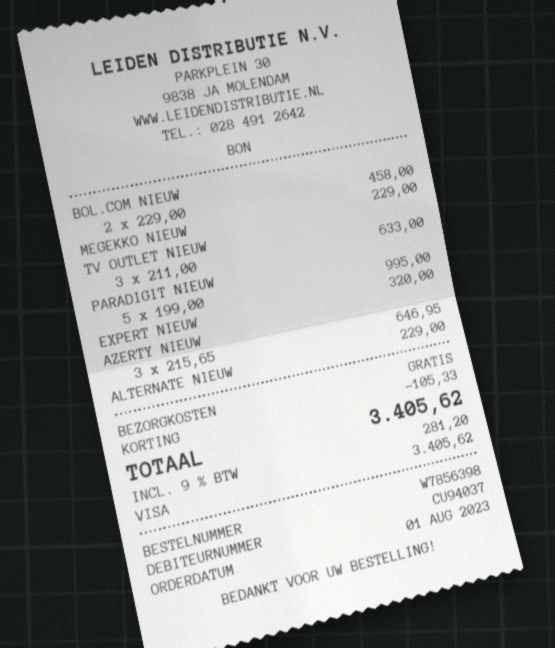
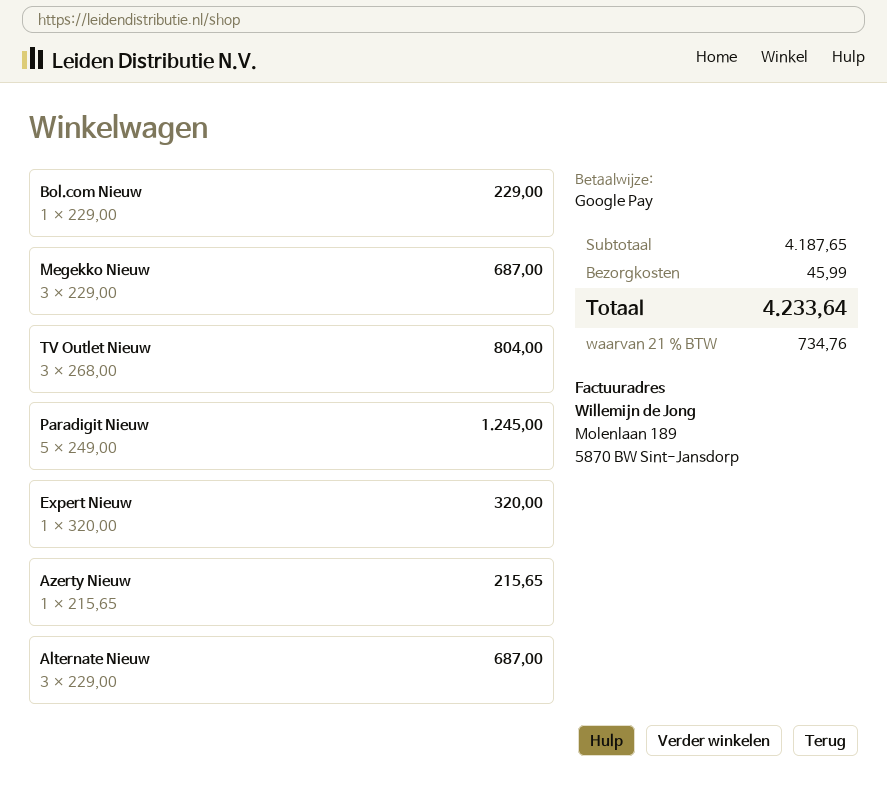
payment method: Visa -> Google Pay
BOL.COM NIEUW: 2 x 229.00 = 458.00 -> 1 x 229.00 = 229.00
MEGEKKO NIEUW: 1 x 229.00 = 229.00 -> 3 x 229.00 = 687.00
TV OUTLET NIEUW: 3 x 211.00 = 633.00 -> 3 x 268.00 = 804.00
PARADIGIT NIEUW: 5 x 199.00 = 995.00 -> 5 x 249.00 = 1245.00
AZERTY NIEUW: 3 x 215.65 = 646.95 -> 1 x 215.65 = 215.65
ALTERNATE NIEUW: 1 x 229.00 = 229.00 -> 3 x 229.00 = 687.00
discount: 105.33 -> none
shipping: 0.00 -> 45.99
tax: 9% = 281.20 -> 21% = 734.76
total: 3405.62 -> 4233.64

